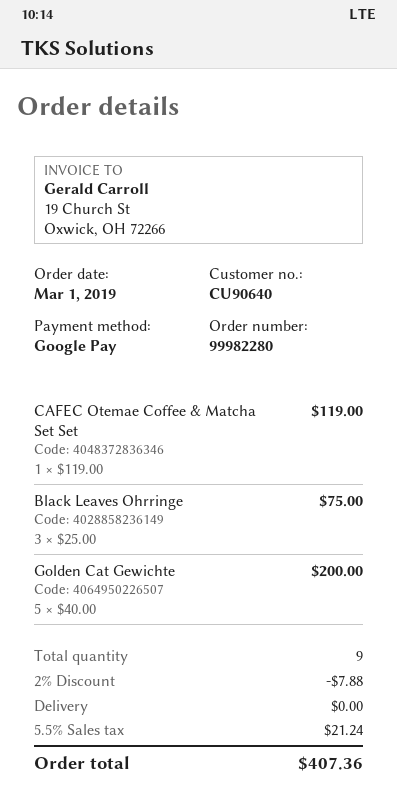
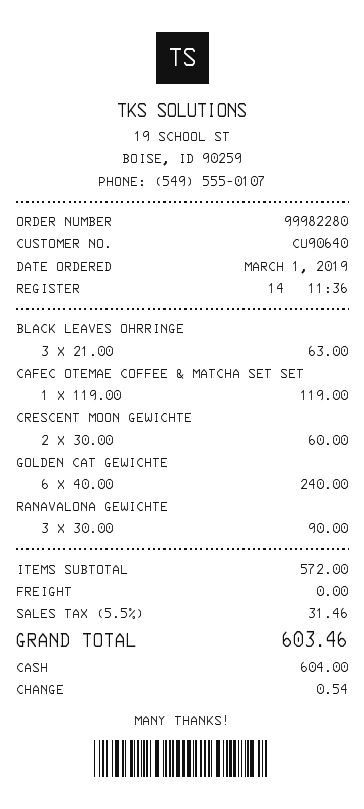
payment method: Google Pay -> cash
Black Leaves Ohrringe: 3 x 25.00 = 75.00 -> 3 x 21.00 = 63.00
Golden Cat Gewichte: 5 x 40.00 = 200.00 -> 6 x 40.00 = 240.00
CRESCENT MOON GEWICHTE: none -> 2 x 30.00 = 60.00
RANAVALONA GEWICHTE: none -> 3 x 30.00 = 90.00
discount: 2% = 7.88 -> none
tax: 5.5% = 21.24 -> 5.5% = 31.46
total: 407.36 -> 603.46

